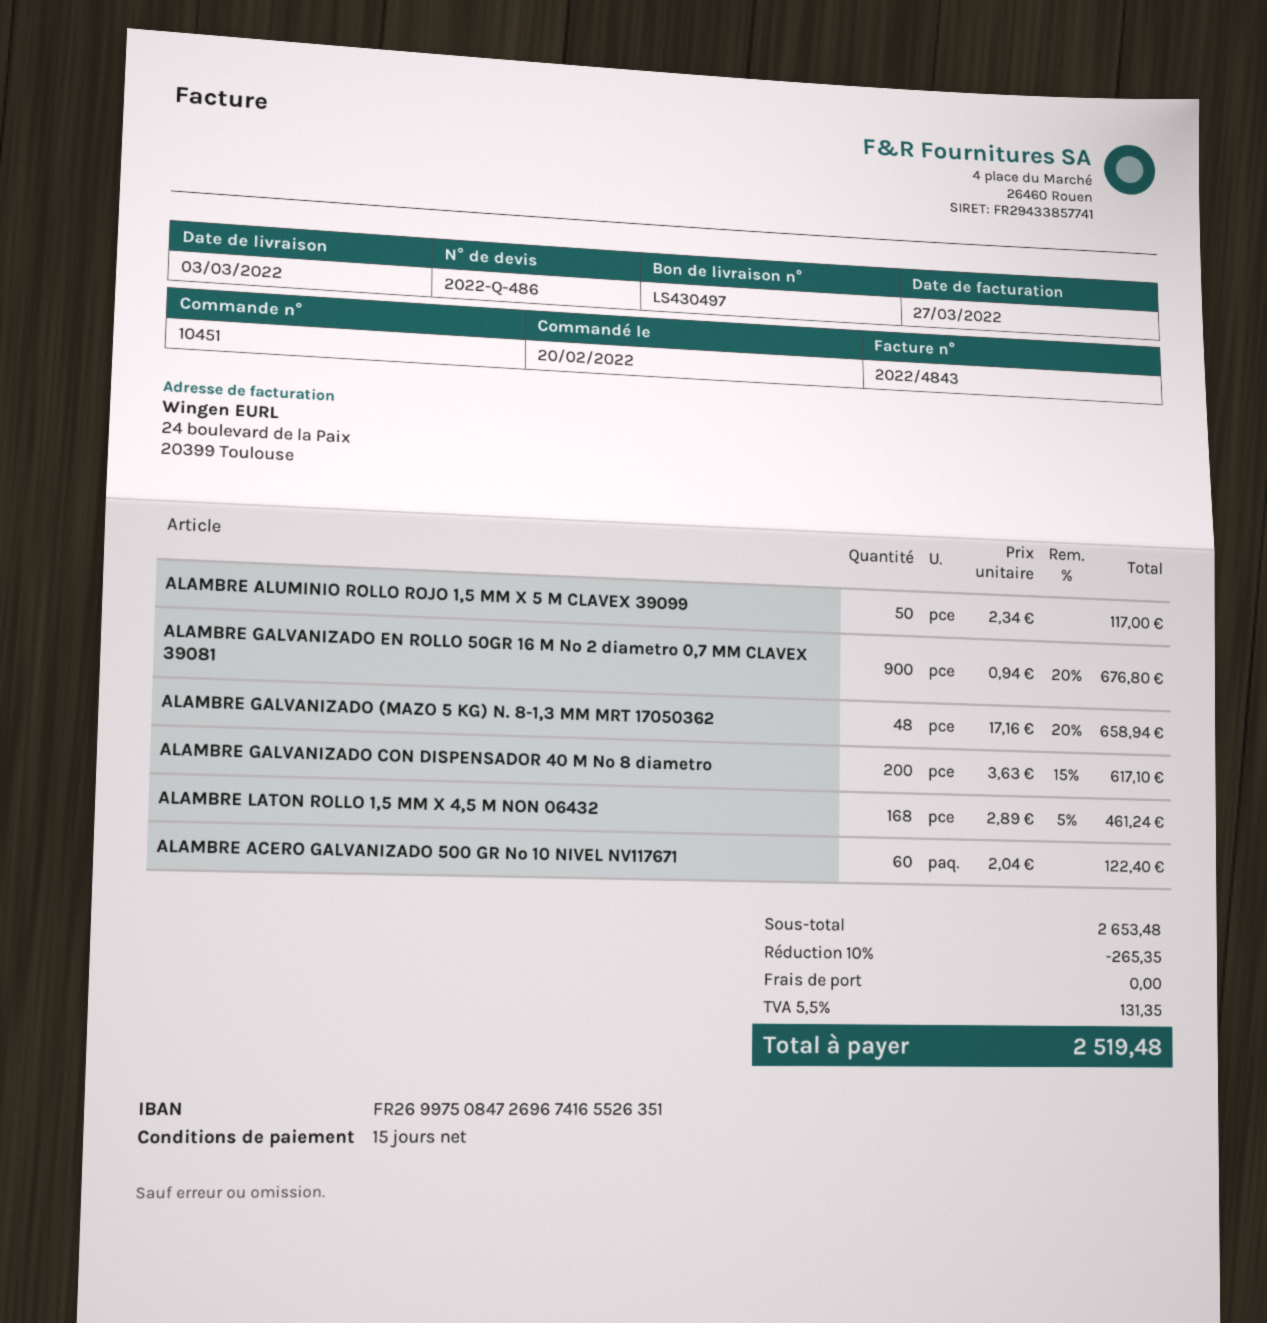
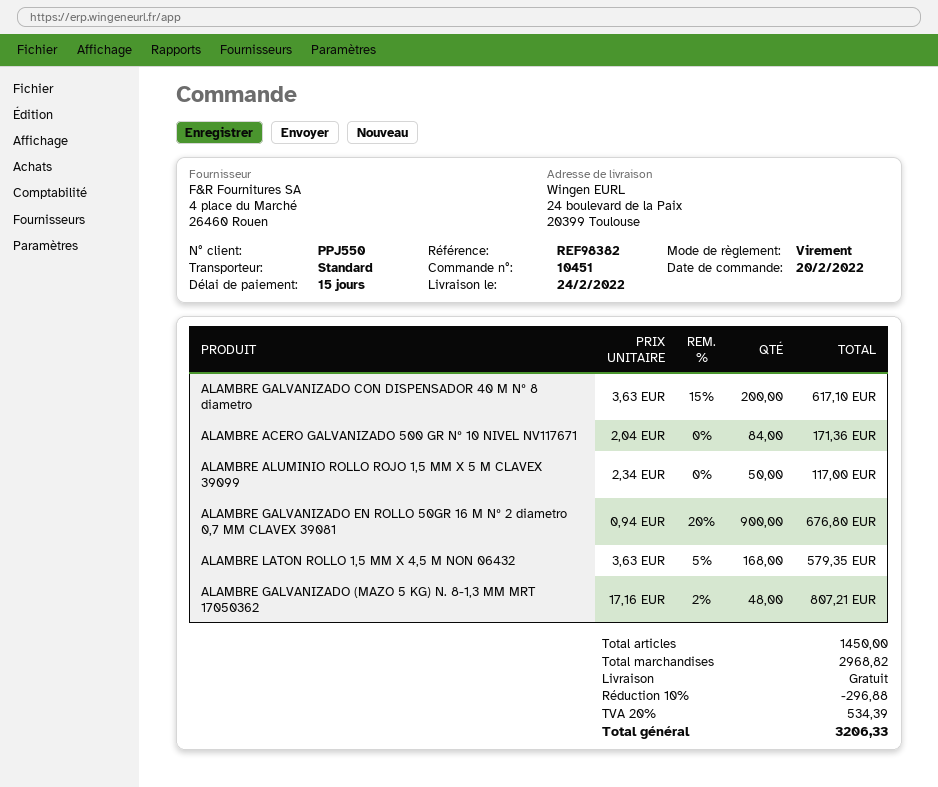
delivery date: 2022-03-03 -> 2022-02-24
ALAMBRE GALVANIZADO (MAZO 5 KG) N. 8-1,3 MM MRT 17050362: 48 x 17.16 - 20% = 658.94 -> 48 x 17.16 - 2% = 807.21
ALAMBRE LATON ROLLO 1,5 MM X 4,5 M NON 06432: 168 x 2.89 - 5% = 461.24 -> 168 x 3.63 - 5% = 579.35
ALAMBRE ACERO GALVANIZADO 500 GR Nº 10 NIVEL NV117671: 60 x 2.04 = 122.40 -> 84 x 2.04 = 171.36
subtotal: 2653.48 -> 2968.82
discount: 10% = 265.35 -> 10% = 296.88
tax: 5.5% = 131.35 -> 20% = 534.39
total: 2519.48 -> 3206.33

